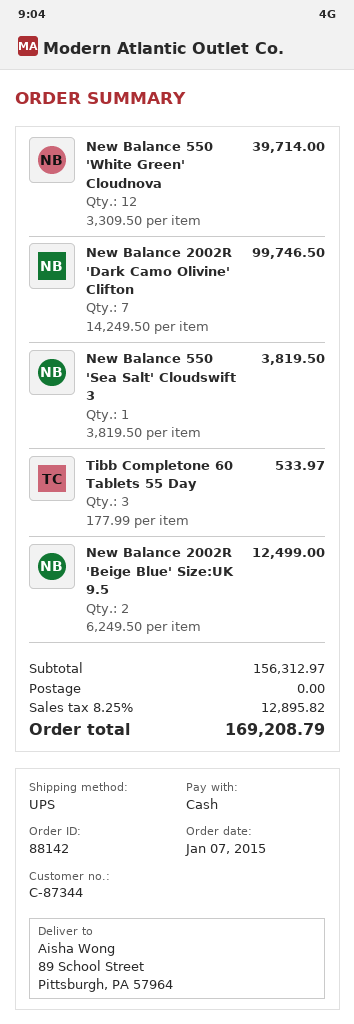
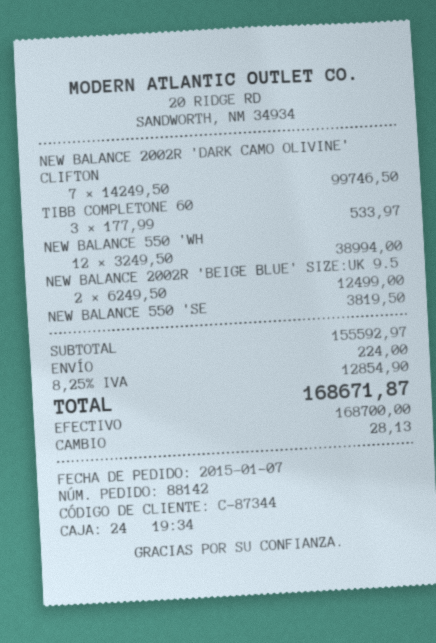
New Balance 550 'White Green' Cloudnova: 12 x 3309.50 = 39714.00 -> 12 x 3249.50 = 38994.00
subtotal: 156312.97 -> 155592.97
shipping: 0.00 -> 224.00
tax: 8.25% = 12895.82 -> 8.25% = 12854.90
total: 169208.79 -> 168671.87

